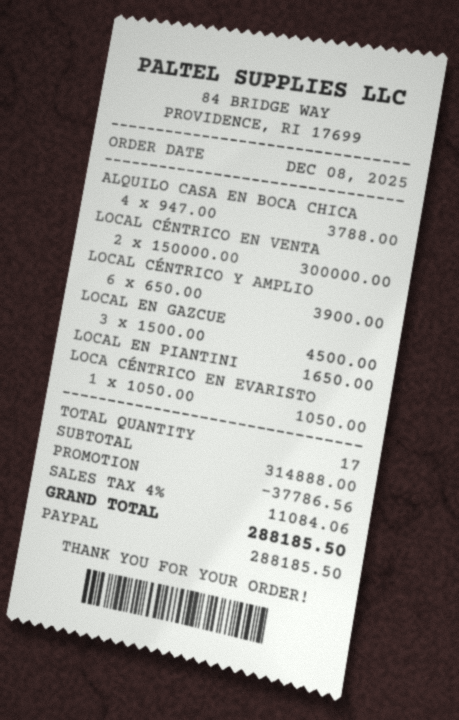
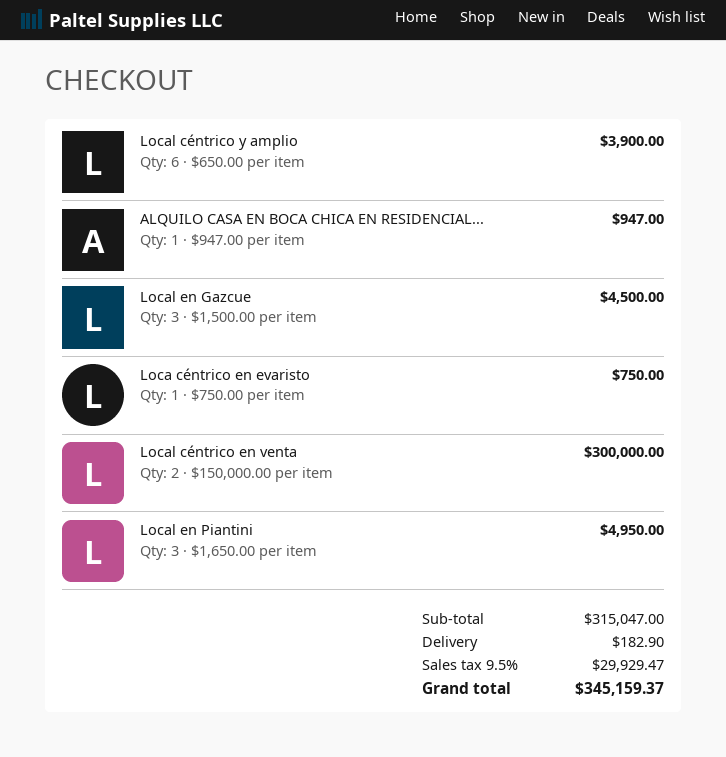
ALQUILO CASA EN BOCA CHICA: 4 x 947.00 = 3788.00 -> 1 x 947.00 = 947.00
LOCAL EN PIANTINI: 1 x 1650.00 = 1650.00 -> 3 x 1650.00 = 4950.00
LOCA CÉNTRICO EN EVARISTO: 1 x 1050.00 = 1050.00 -> 1 x 750.00 = 750.00
subtotal: 314888.00 -> 315047.00
discount: 37786.56 -> none
shipping: none -> 182.90
tax: 4% = 11084.06 -> 9.5% = 29929.47
total: 288185.50 -> 345159.37

